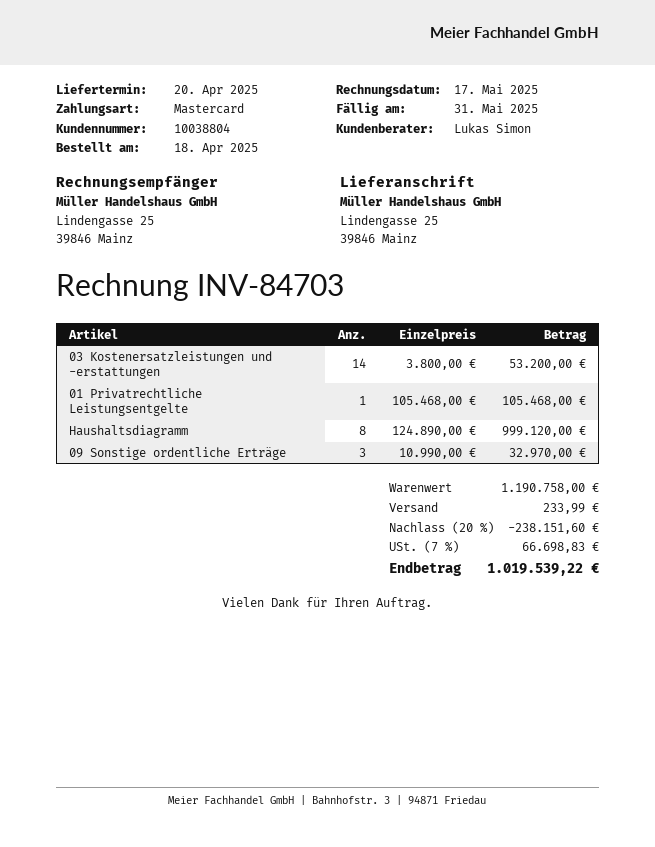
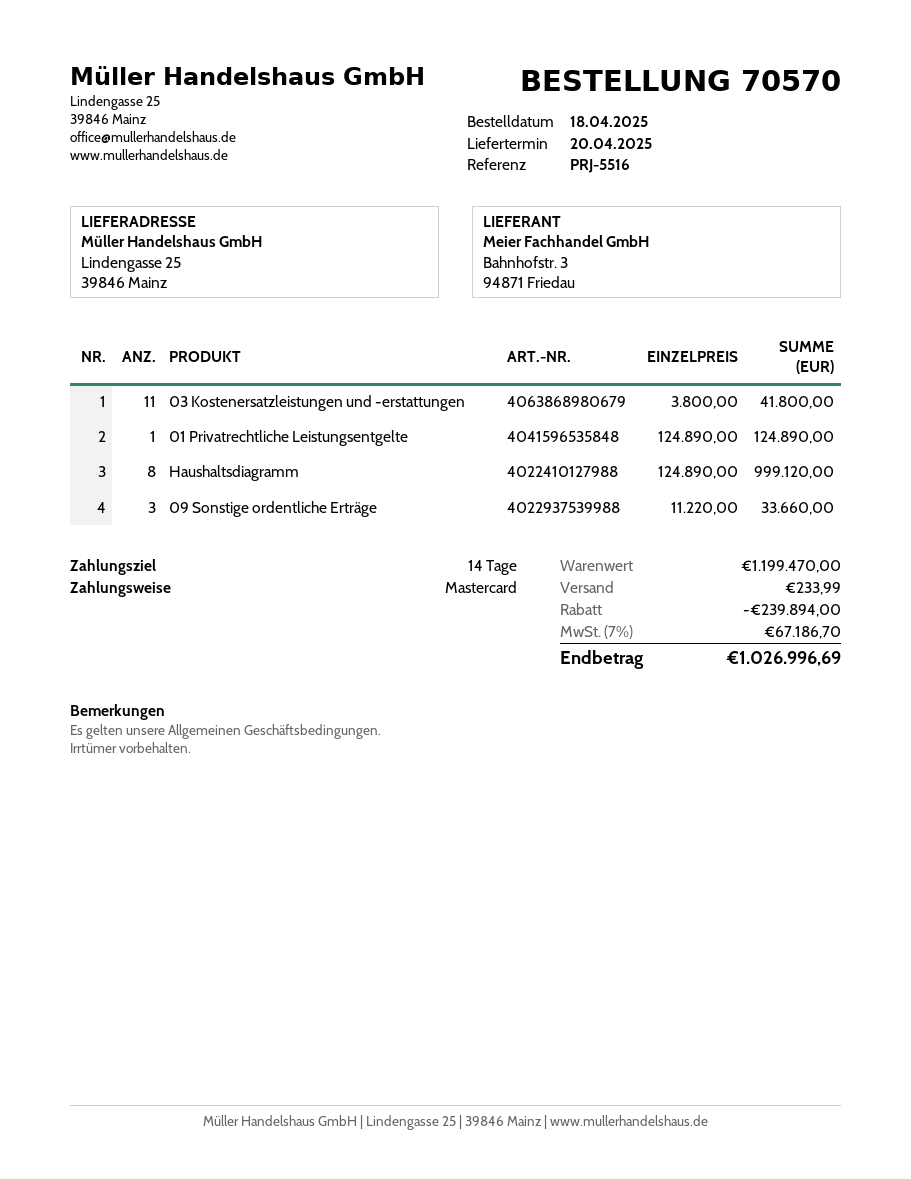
03 Kostenersatzleistungen und -erstattungen: 14 x 3800.00 = 53200.00 -> 11 x 3800.00 = 41800.00
01 Privatrechtliche Leistungsentgelte: 1 x 105468.00 = 105468.00 -> 1 x 124890.00 = 124890.00
09 Sonstige ordentliche Erträge: 3 x 10990.00 = 32970.00 -> 3 x 11220.00 = 33660.00
subtotal: 1190758.00 -> 1199470.00
discount: 238151.60 -> 239894.00
tax: 7% = 66698.83 -> 7% = 67186.70
total: 1019539.22 -> 1026996.69

